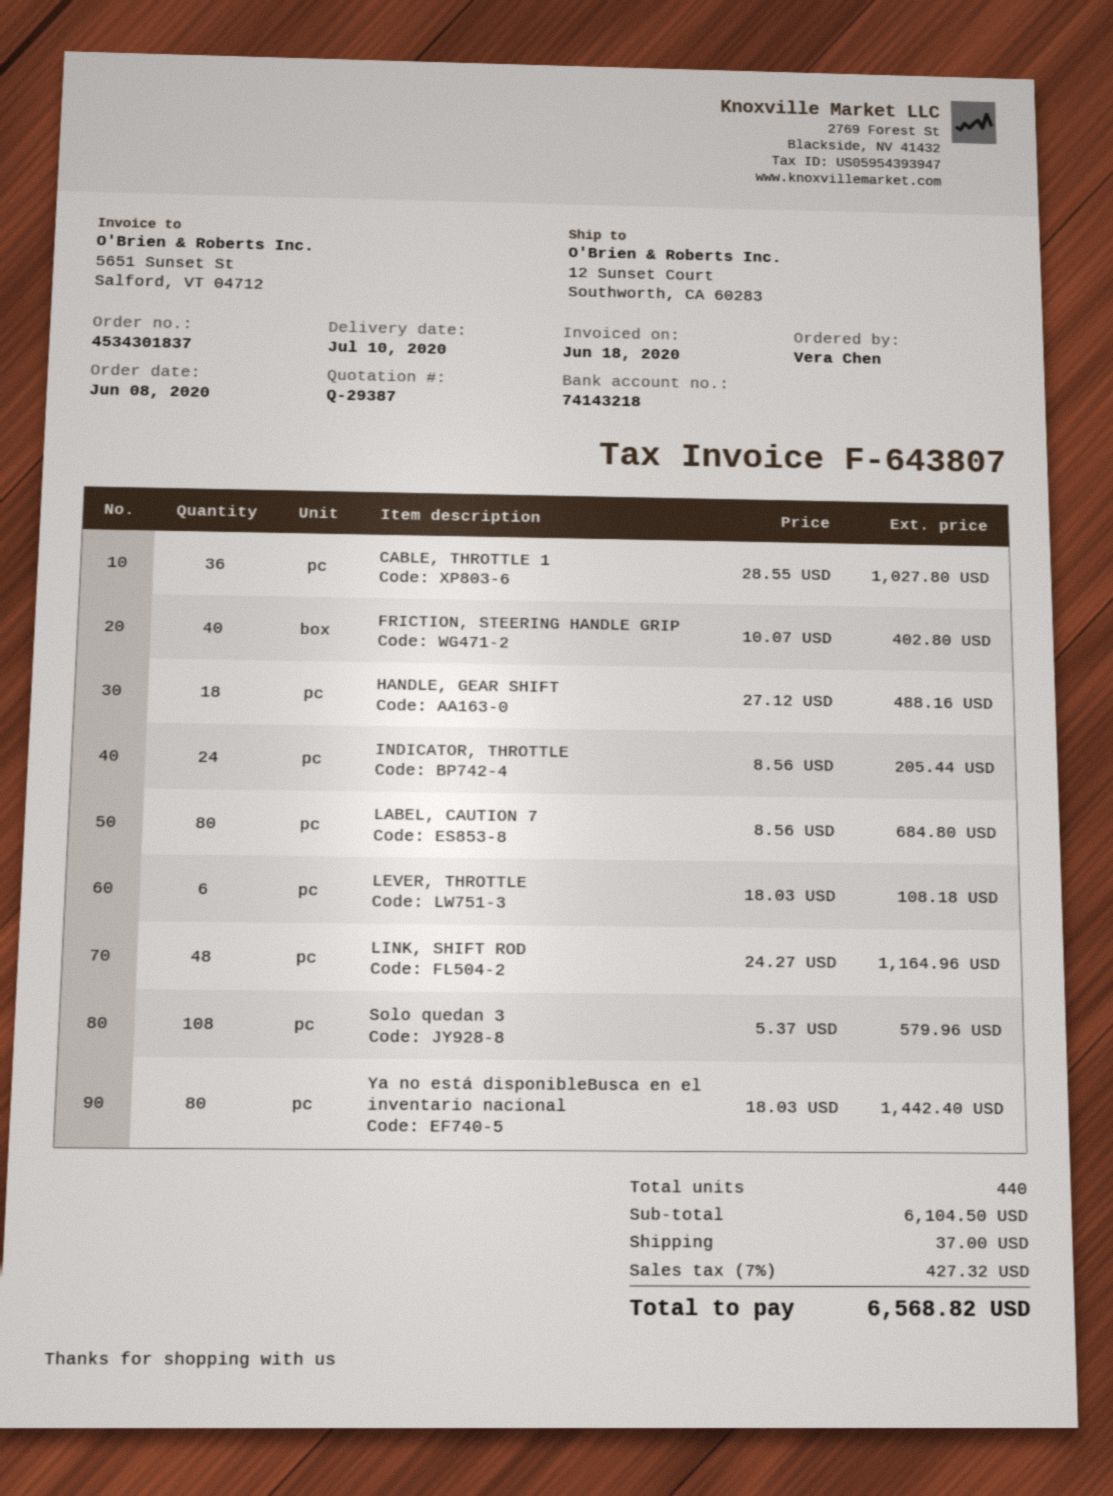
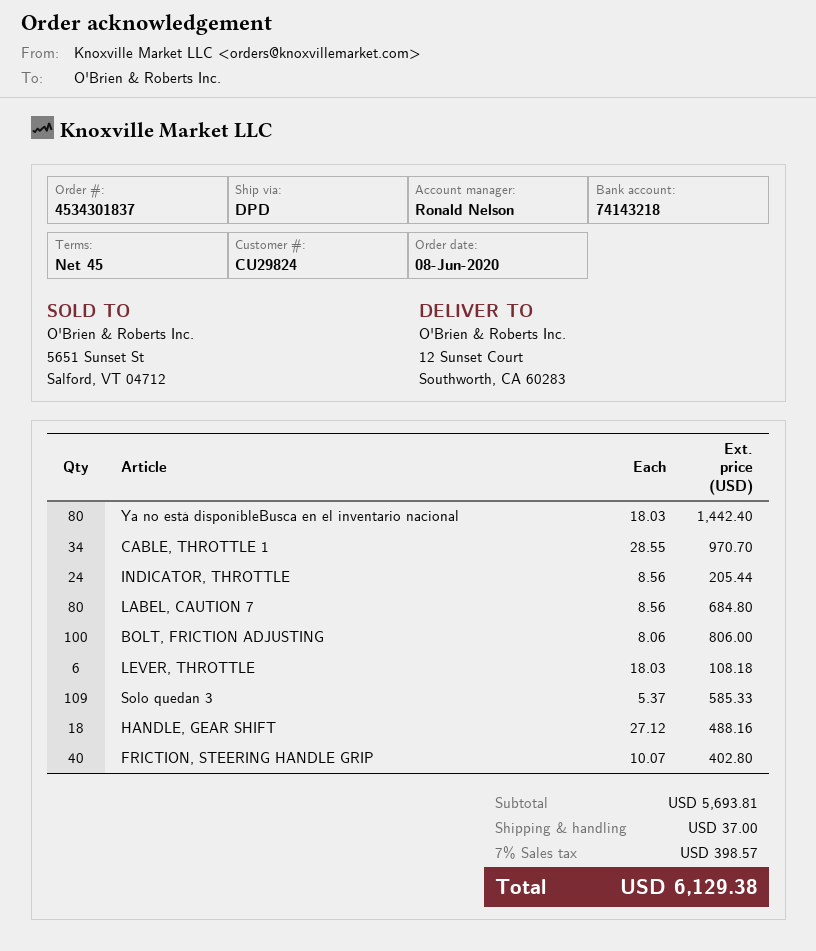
CABLE, THROTTLE 1: 36 x 28.55 = 1027.80 -> 34 x 28.55 = 970.70
LINK, SHIFT ROD: 48 x 24.27 = 1164.96 -> none
Solo quedan 3: 108 x 5.37 = 579.96 -> 109 x 5.37 = 585.33
BOLT, FRICTION ADJUSTING: none -> 100 x 8.06 = 806.00
subtotal: 6104.50 -> 5693.81
tax: 7% = 427.32 -> 7% = 398.57
total: 6568.82 -> 6129.38

